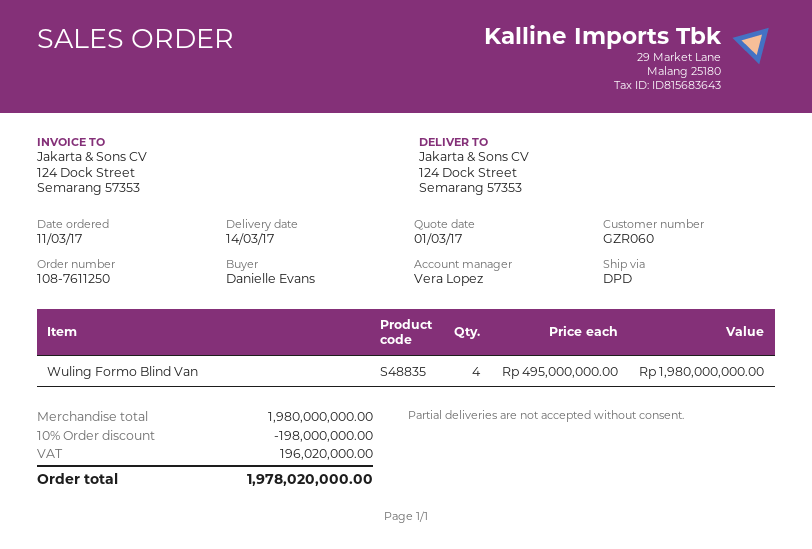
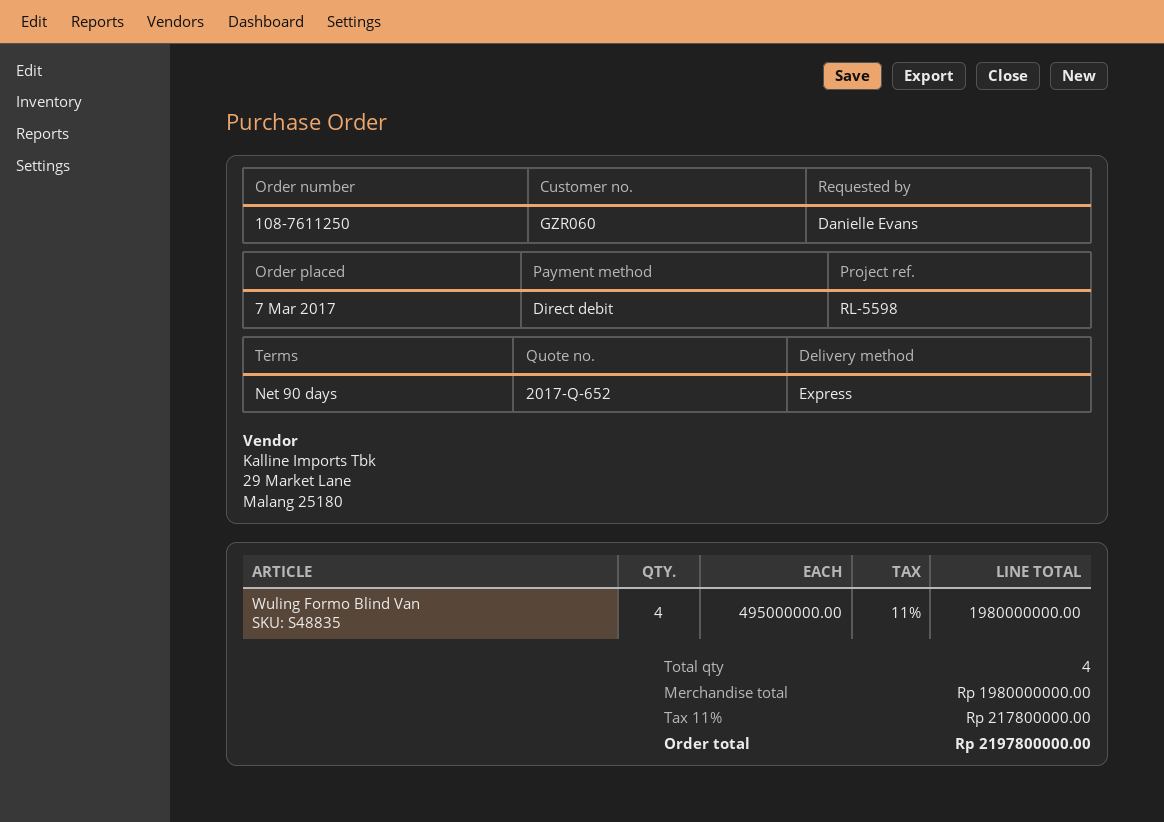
order date: 2017-03-11 -> 2017-03-07
shipping method: DPD -> express
discount: 10% = 198000000.00 -> none
tax: 196020000.00 -> 217800000.00
total: 1978020000.00 -> 2197800000.00

